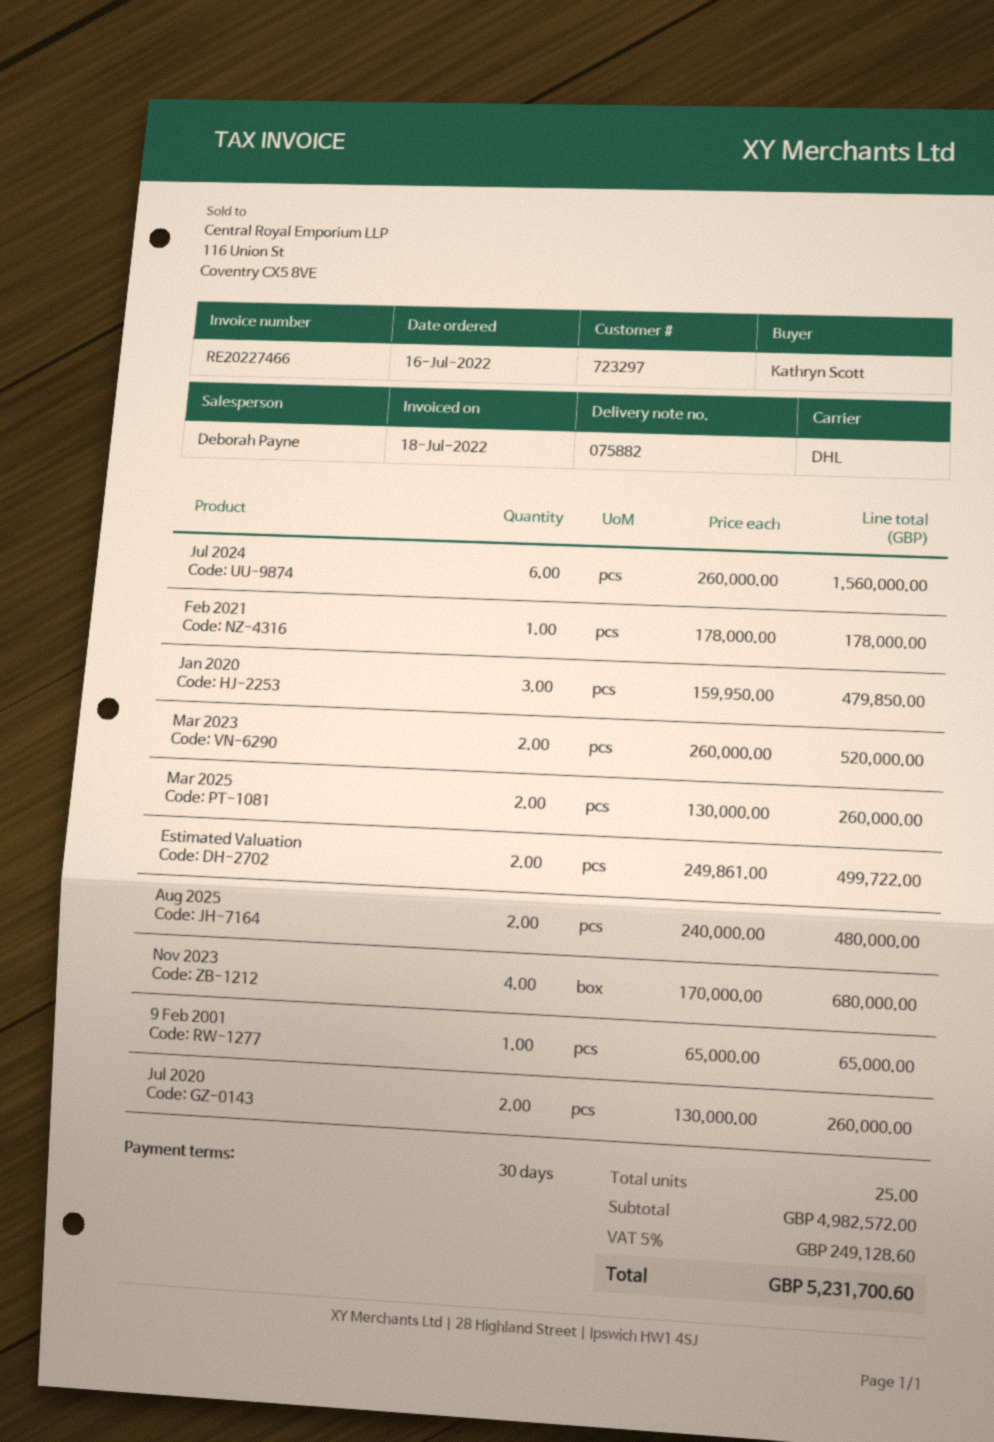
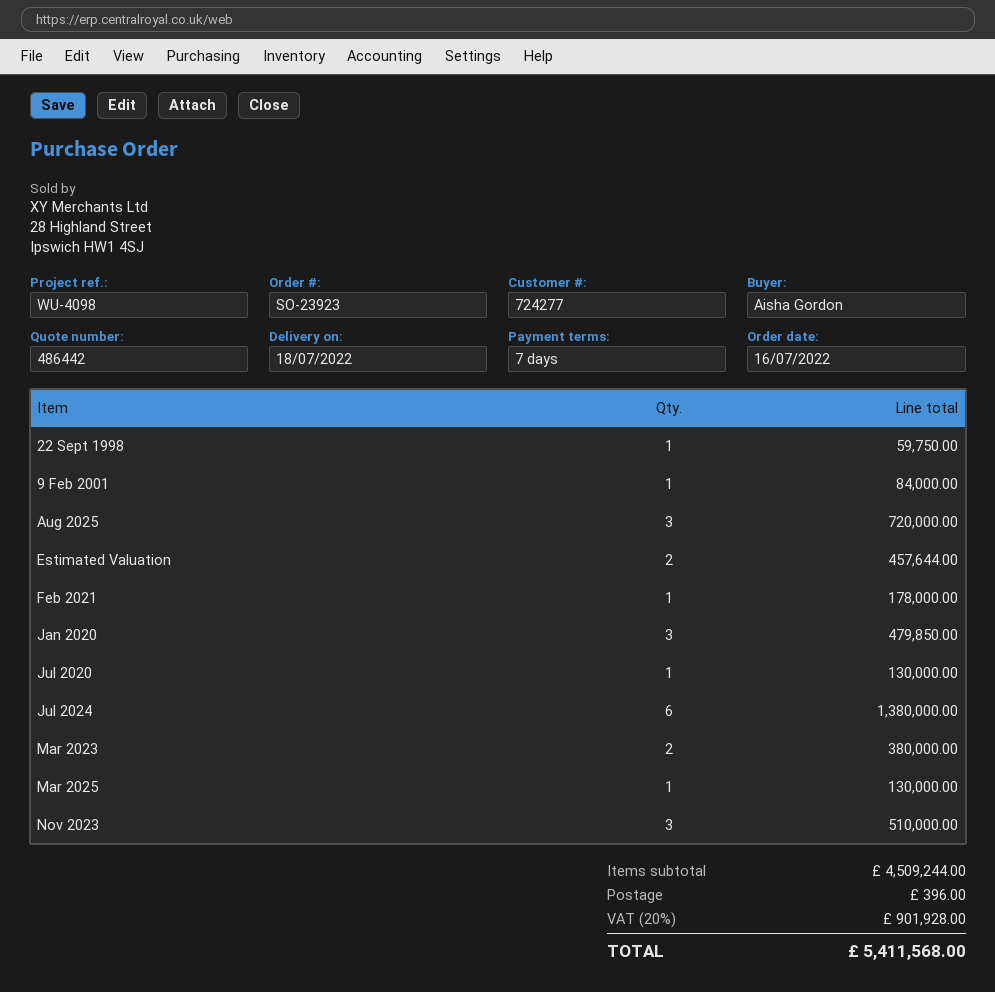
payment terms: 30 days -> 7 days
customer number: 723297 -> 724277
ordered by: Kathryn Scott -> Aisha Gordon
Jul 2024: 6 for 1560000.00 -> 6 for 1380000.00
Mar 2023: 2 for 520000.00 -> 2 for 380000.00
Mar 2025: 2 for 260000.00 -> 1 for 130000.00
Estimated Valuation: 2 for 499722.00 -> 2 for 457644.00
Aug 2025: 2 for 480000.00 -> 3 for 720000.00
Nov 2023: 4 for 680000.00 -> 3 for 510000.00
9 Feb 2001: 1 for 65000.00 -> 1 for 84000.00
Jul 2020: 2 for 260000.00 -> 1 for 130000.00
22 Sept 1998: none -> 1 for 59750.00
subtotal: 4982572.00 -> 4509244.00
shipping: none -> 396.00
tax: 5% = 249128.60 -> 20% = 901928.00
total: 5231700.60 -> 5411568.00

